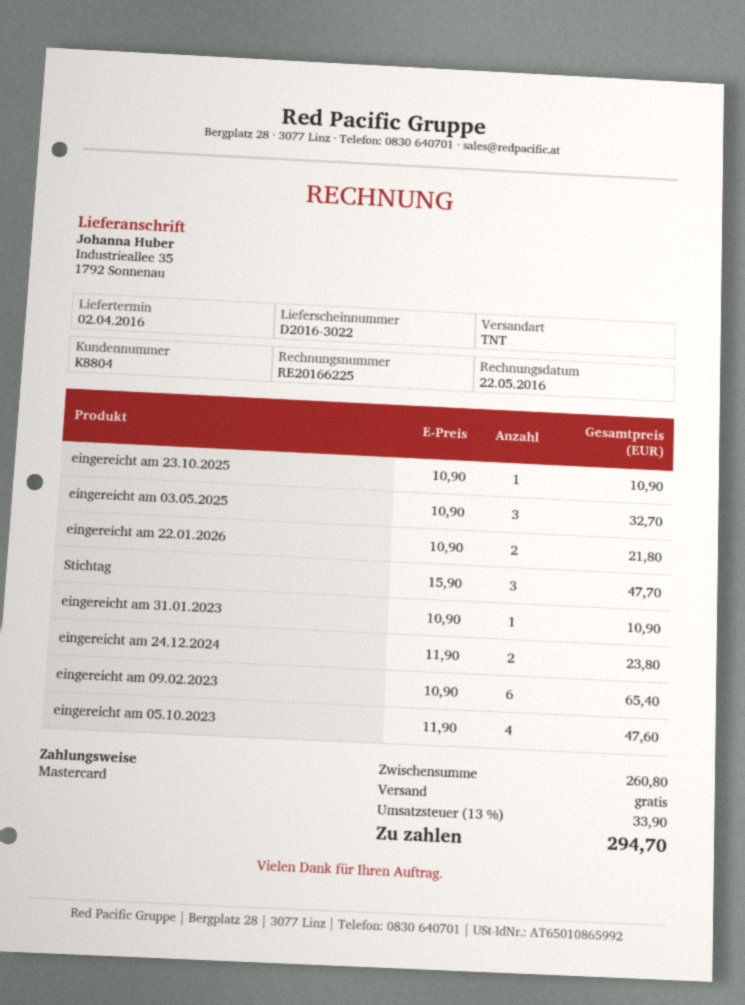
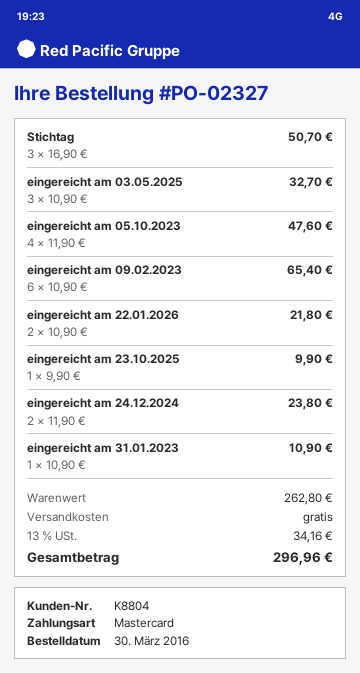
eingereicht am 23.10.2025: 1 x 10.90 = 10.90 -> 1 x 9.90 = 9.90
Stichtag: 3 x 15.90 = 47.70 -> 3 x 16.90 = 50.70
subtotal: 260.80 -> 262.80
tax: 13% = 33.90 -> 13% = 34.16
total: 294.70 -> 296.96

